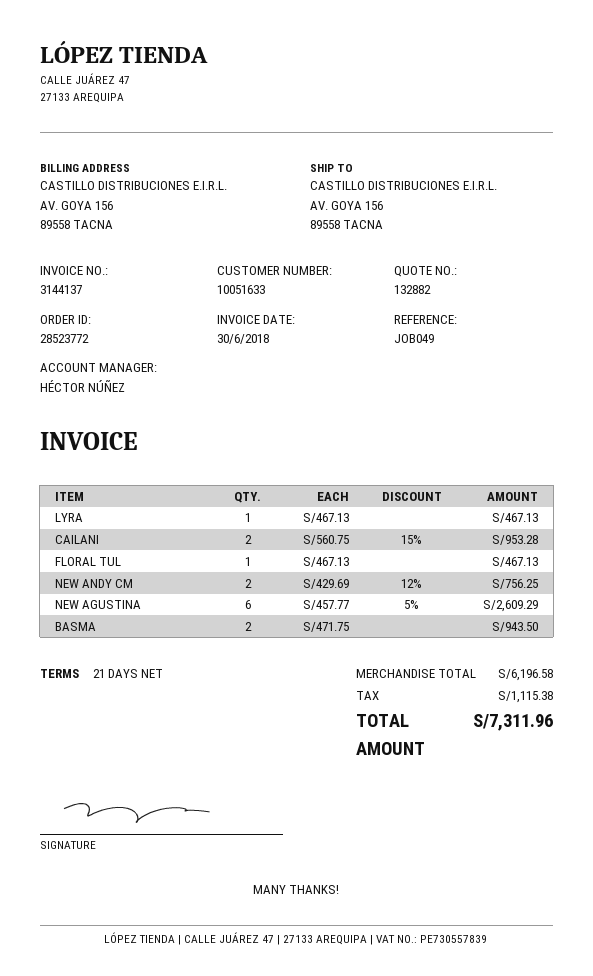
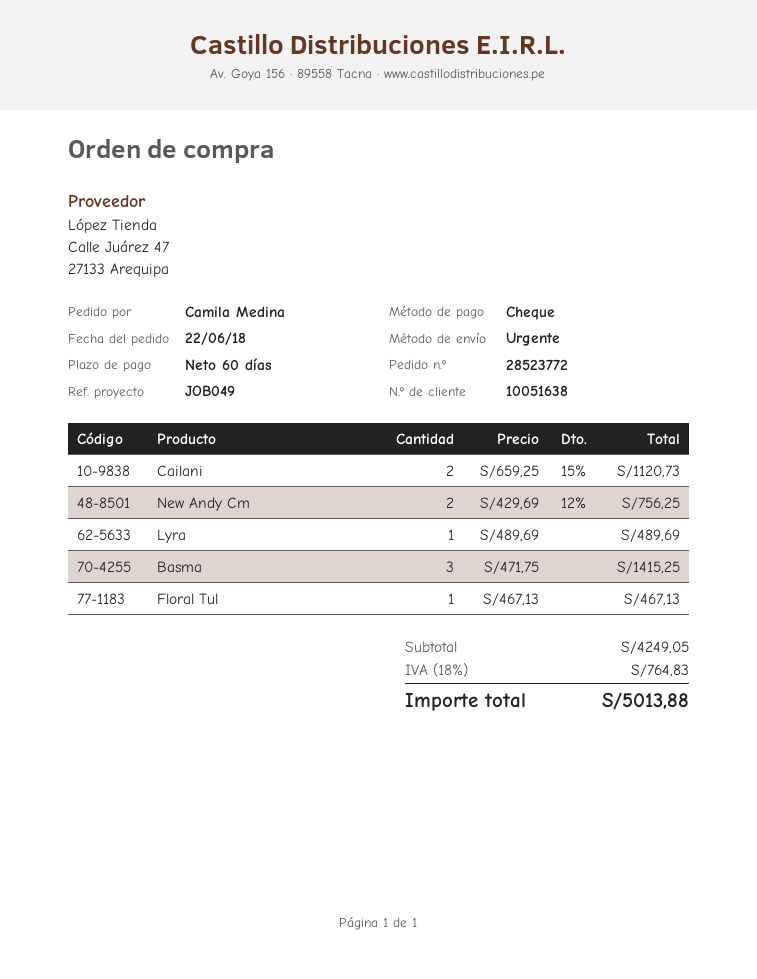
payment terms: 21 days -> 60 days
customer number: 10051633 -> 10051638
LYRA: 1 x 467.13 = 467.13 -> 1 x 489.69 = 489.69
CAILANI: 2 x 560.75 - 15% = 953.28 -> 2 x 659.25 - 15% = 1120.73
NEW AGUSTINA: 6 x 457.77 - 5% = 2609.29 -> none
BASMA: 2 x 471.75 = 943.50 -> 3 x 471.75 = 1415.25
subtotal: 6196.58 -> 4249.05
tax: 1115.38 -> 764.83
total: 7311.96 -> 5013.88

